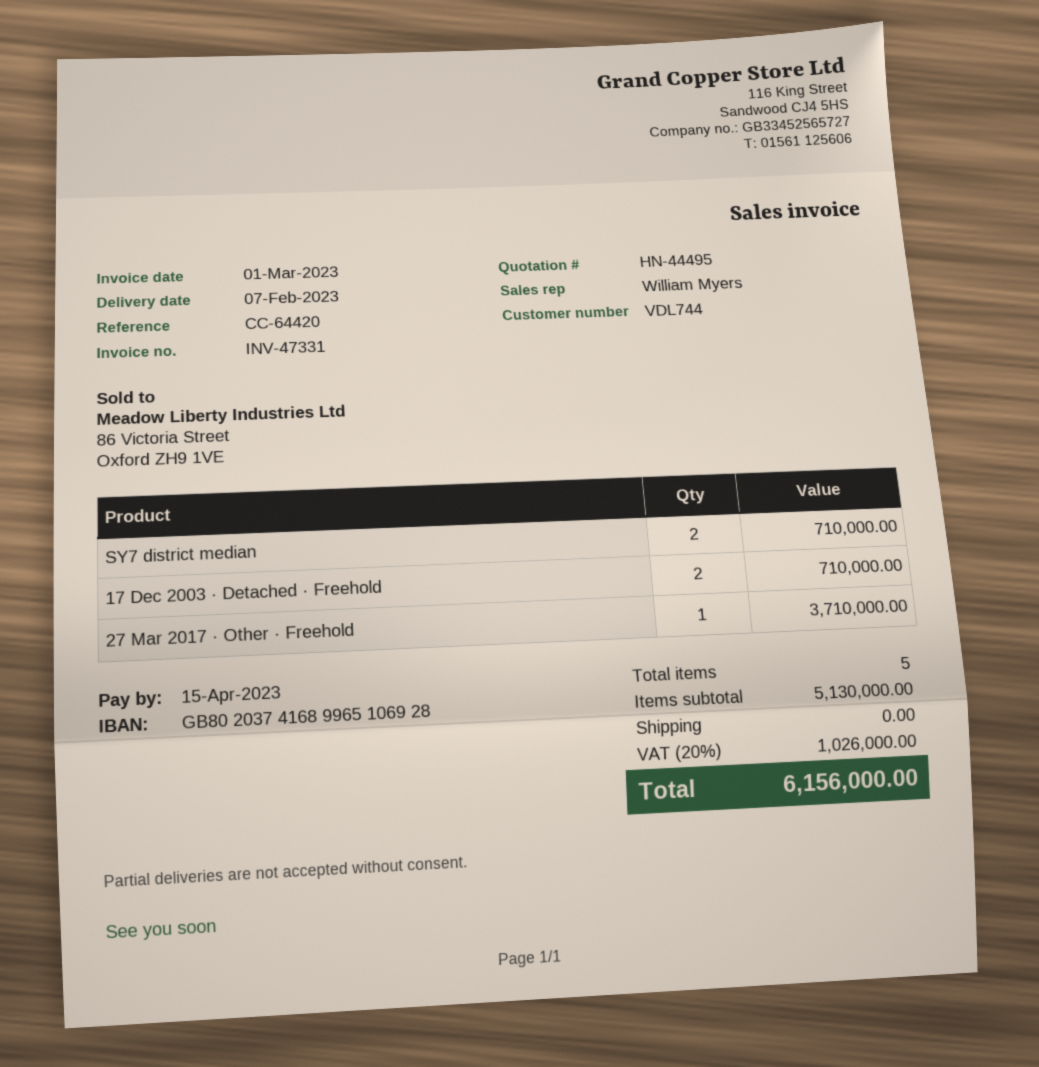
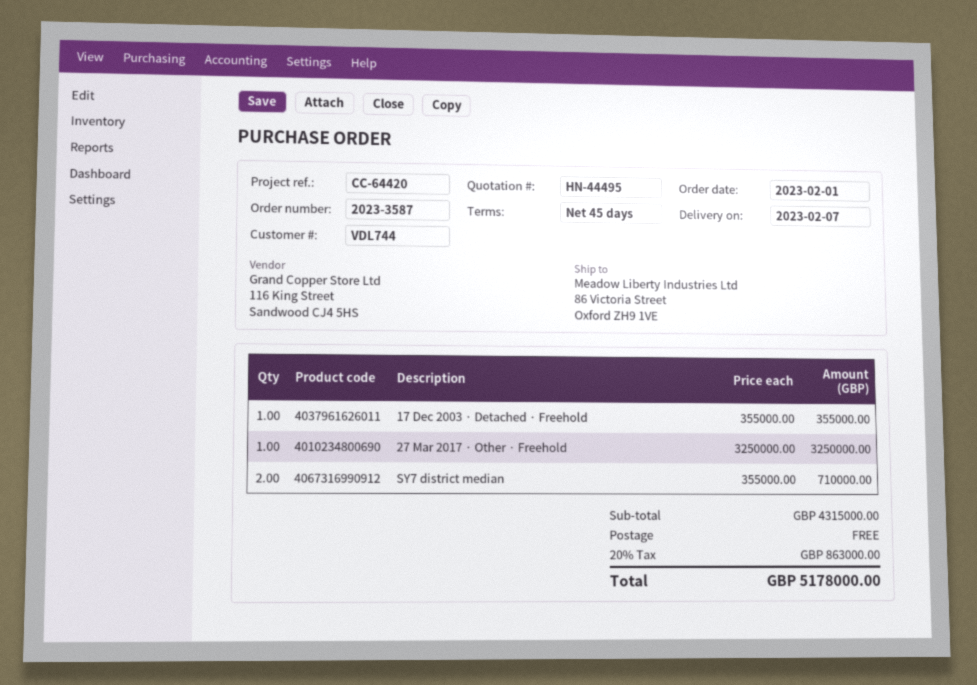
17 Dec 2003 · Detached · Freehold: 2 for 710000.00 -> 1 for 355000.00
27 Mar 2017 · Other · Freehold: 1 for 3710000.00 -> 1 for 3250000.00
subtotal: 5130000.00 -> 4315000.00
tax: 20% = 1026000.00 -> 20% = 863000.00
total: 6156000.00 -> 5178000.00

